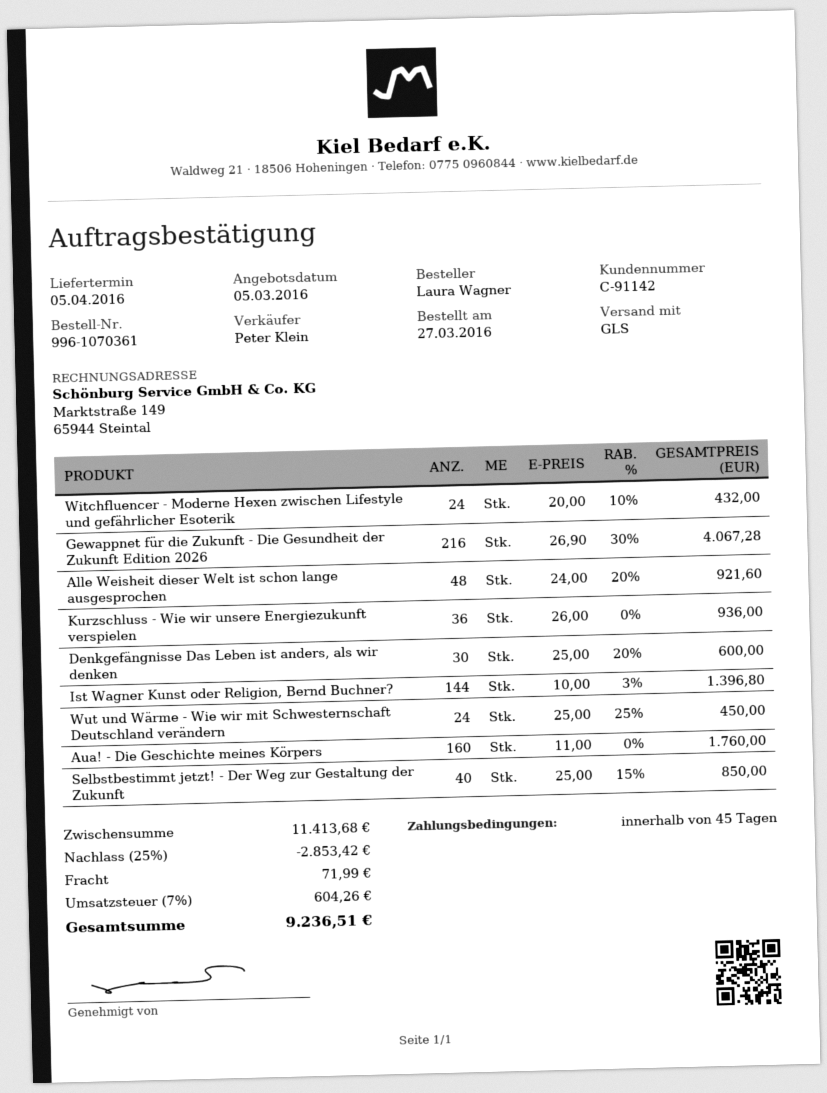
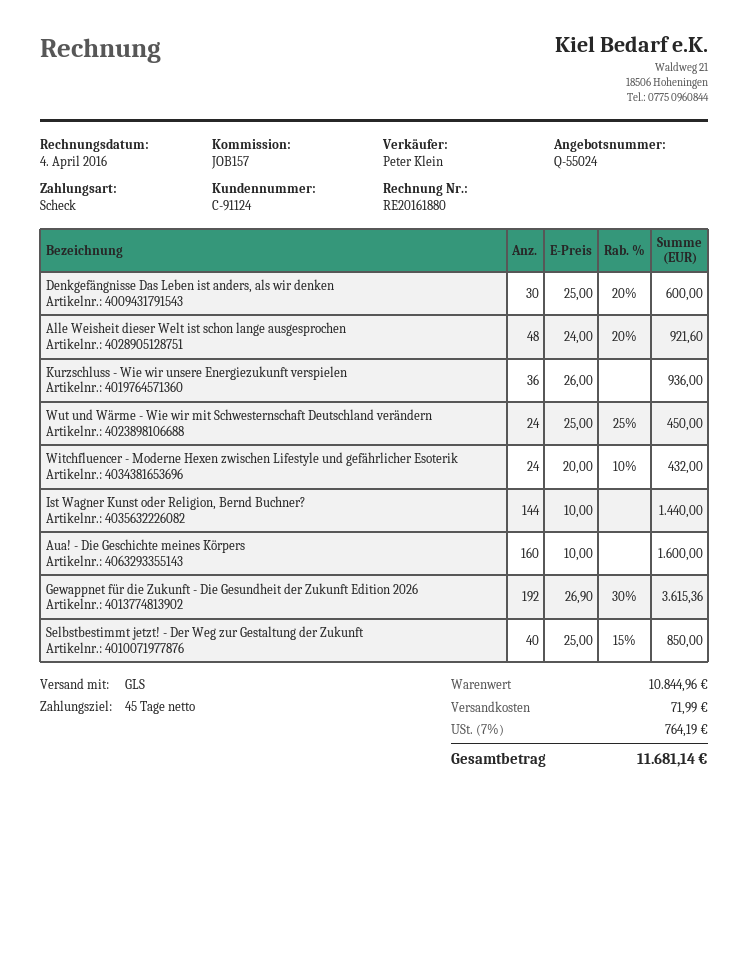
customer number: C-91142 -> C-91124
Gewappnet für die Zukunft - Die Gesundheit der Zukunft Edition 2026: 216 x 26.90 - 30% = 4067.28 -> 192 x 26.90 - 30% = 3615.36
Ist Wagner Kunst oder Religion, Bernd Buchner?: 144 x 10.00 - 3% = 1396.80 -> 144 x 10.00 = 1440.00
Aua! - Die Geschichte meines Körpers: 160 x 11.00 = 1760.00 -> 160 x 10.00 = 1600.00
subtotal: 11413.68 -> 10844.96
discount: 25% = 2853.42 -> none
tax: 7% = 604.26 -> 7% = 764.19
total: 9236.51 -> 11681.14

